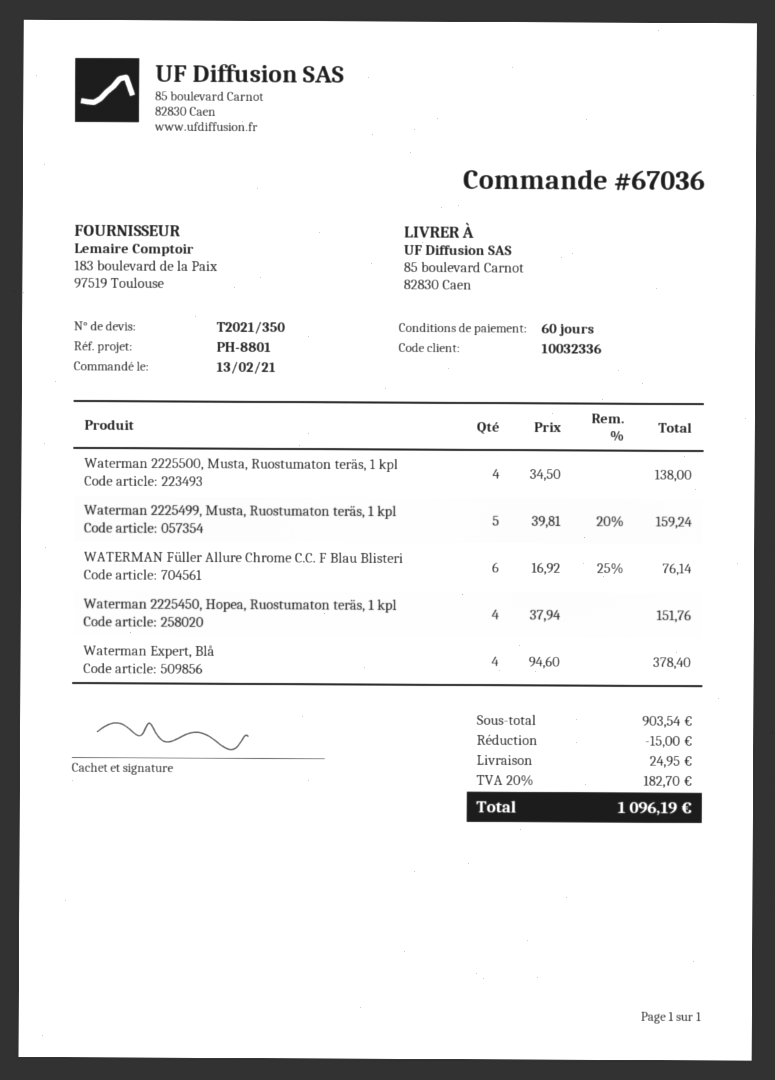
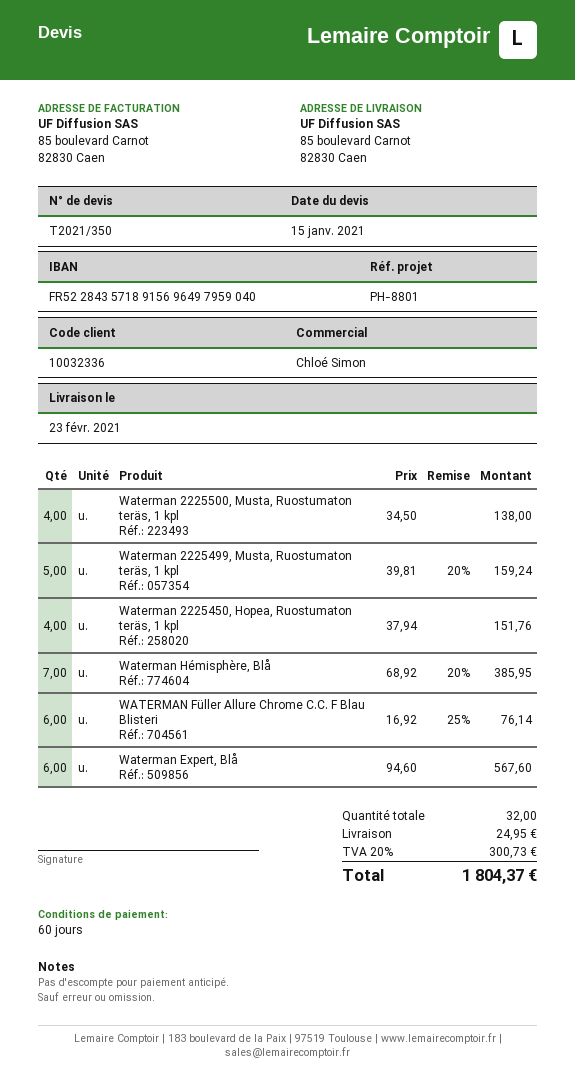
Waterman Expert, Blå: 4 x 94.60 = 378.40 -> 6 x 94.60 = 567.60
Waterman Hémisphère, Blå: none -> 7 x 68.92 - 20% = 385.95
discount: 15.00 -> none
tax: 20% = 182.70 -> 20% = 300.73
total: 1096.19 -> 1804.37

